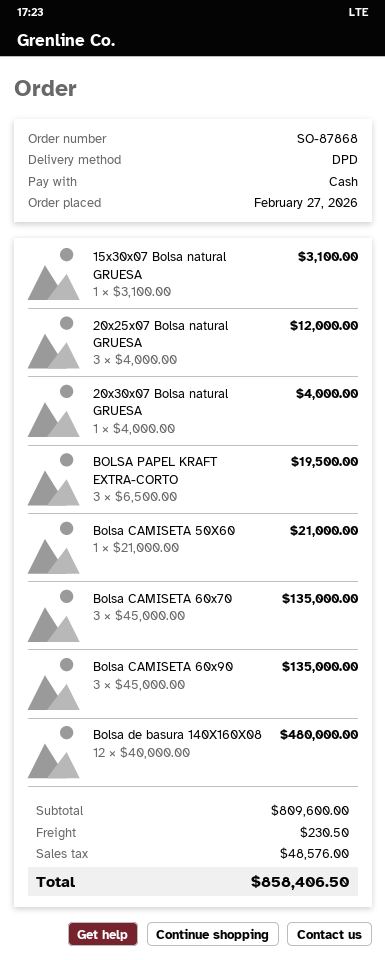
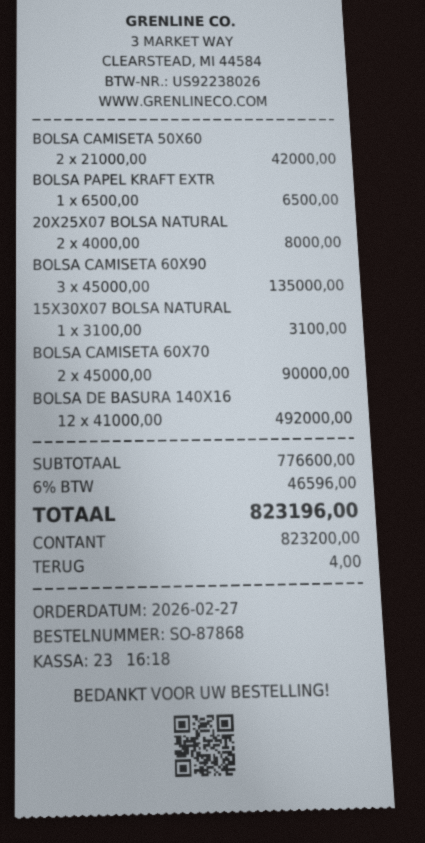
20x25x07 Bolsa natural GRUESA: 3 x 4000.00 = 12000.00 -> 2 x 4000.00 = 8000.00
20x30x07 Bolsa natural GRUESA: 1 x 4000.00 = 4000.00 -> none
BOLSA PAPEL KRAFT EXTRA-CORTO: 3 x 6500.00 = 19500.00 -> 1 x 6500.00 = 6500.00
Bolsa CAMISETA 50X60: 1 x 21000.00 = 21000.00 -> 2 x 21000.00 = 42000.00
Bolsa CAMISETA 60x70: 3 x 45000.00 = 135000.00 -> 2 x 45000.00 = 90000.00
Bolsa de basura 140X160X08: 12 x 40000.00 = 480000.00 -> 12 x 41000.00 = 492000.00
subtotal: 809600.00 -> 776600.00
shipping: 230.50 -> none
tax: 48576.00 -> 46596.00
total: 858406.50 -> 823196.00

